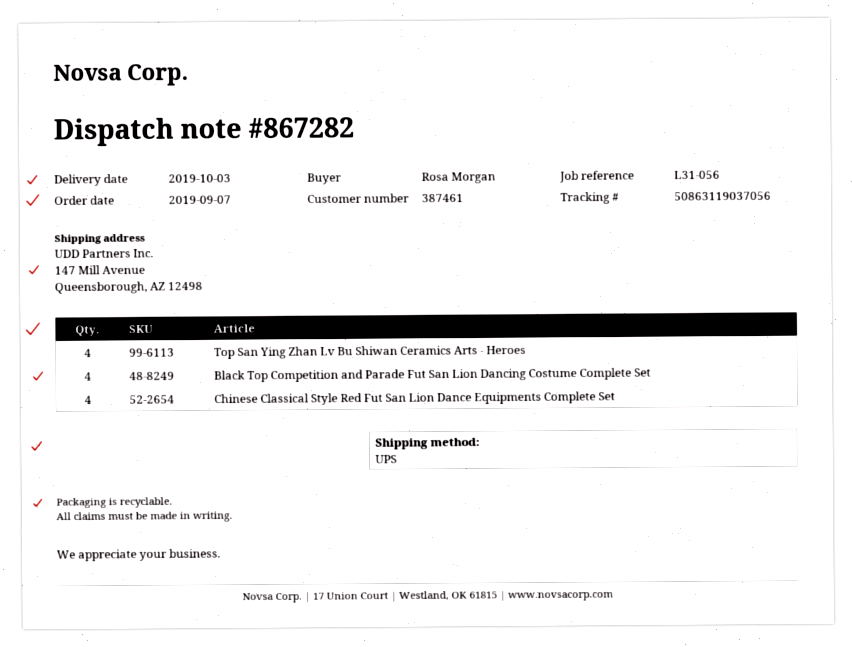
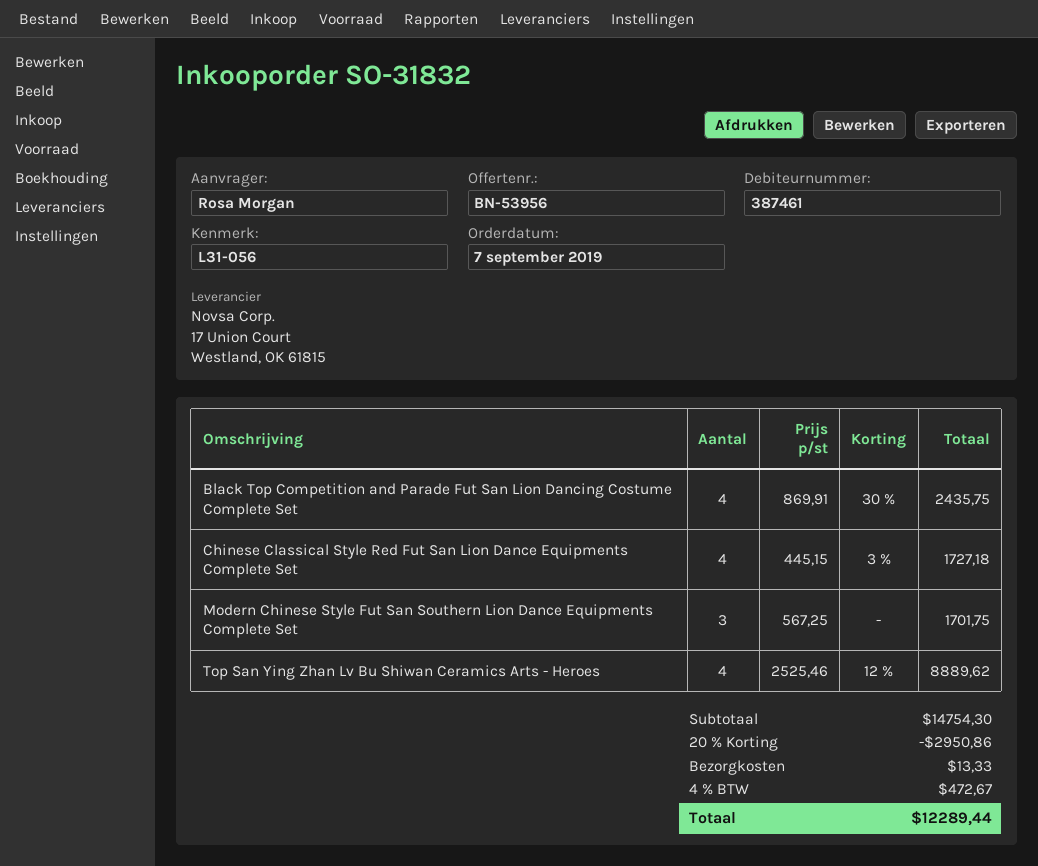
Modern Chinese Style Fut San Southern Lion Dance Equipments Complete Set: none -> 3

